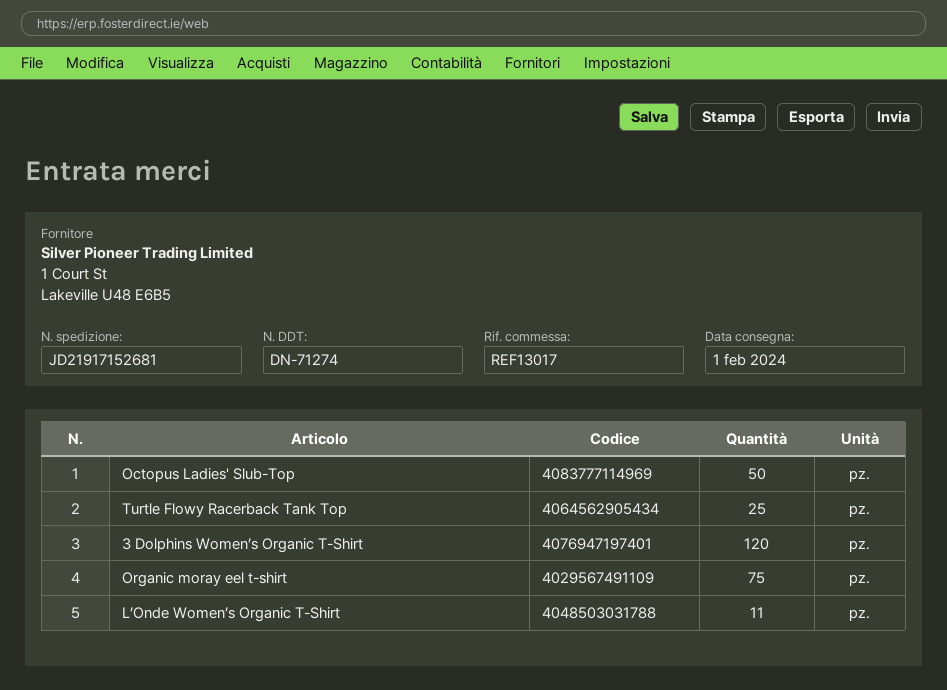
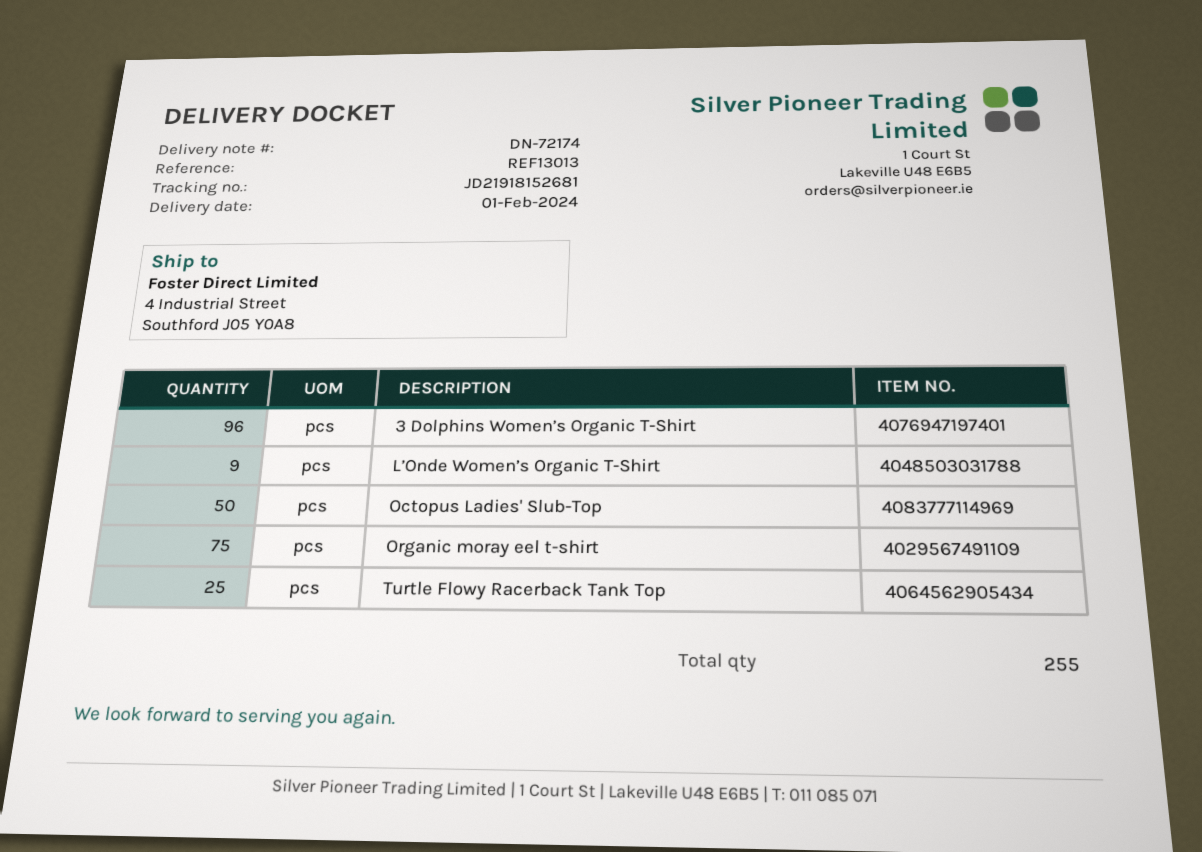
delivery note number: DN-71274 -> DN-72174
reference: REF13017 -> REF13013
tracking number: JD21917152681 -> JD21918152681
3 Dolphins Women’s Organic T-Shirt: 120 -> 96
L’Onde Women’s Organic T-Shirt: 11 -> 9

